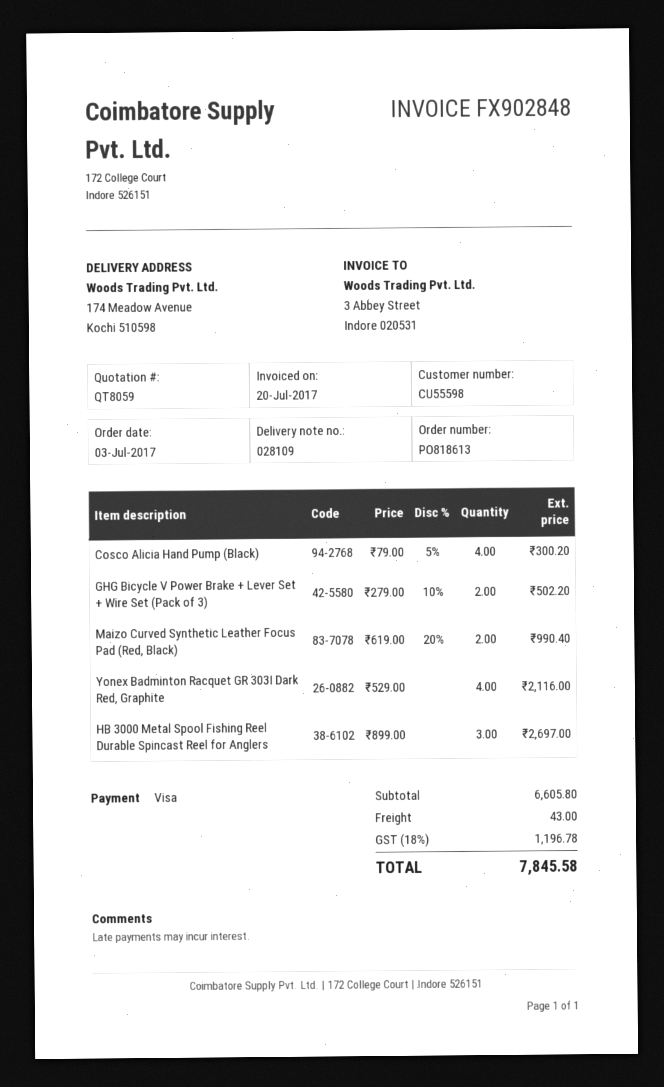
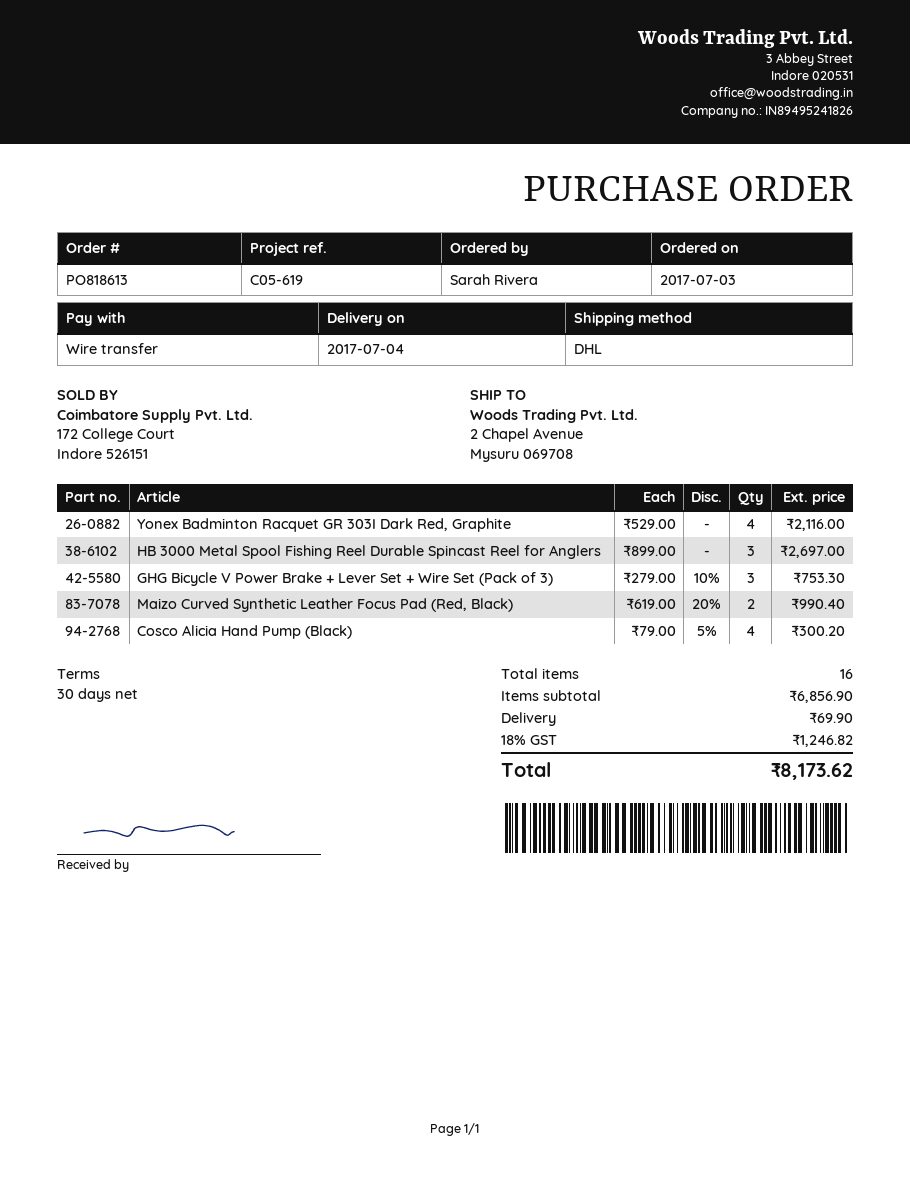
payment method: Visa -> bank transfer
ship to: 174 Meadow Avenue, Kochi 510598 -> 2 Chapel Avenue, Mysuru 069708
GHG Bicycle V Power Brake + Lever Set + Wire Set (Pack of 3): 2 x 279.00 - 10% = 502.20 -> 3 x 279.00 - 10% = 753.30
subtotal: 6605.80 -> 6856.90
shipping: 43.00 -> 69.90
tax: 18% = 1196.78 -> 18% = 1246.82
total: 7845.58 -> 8173.62

